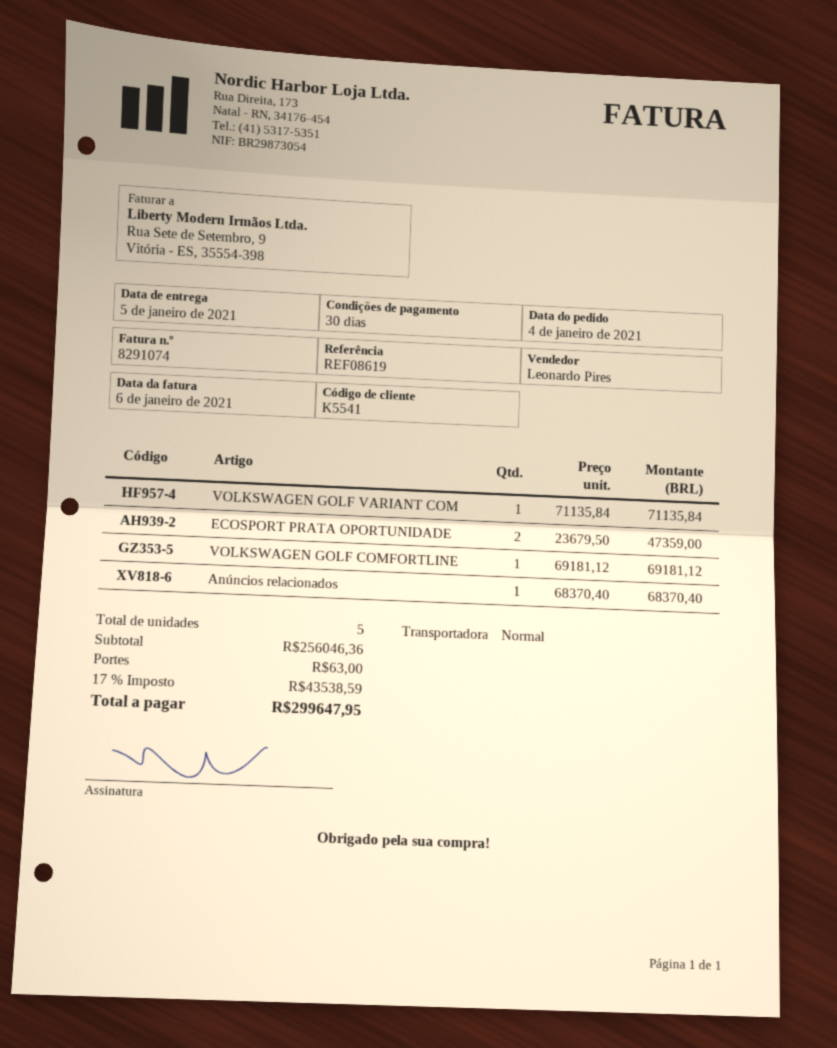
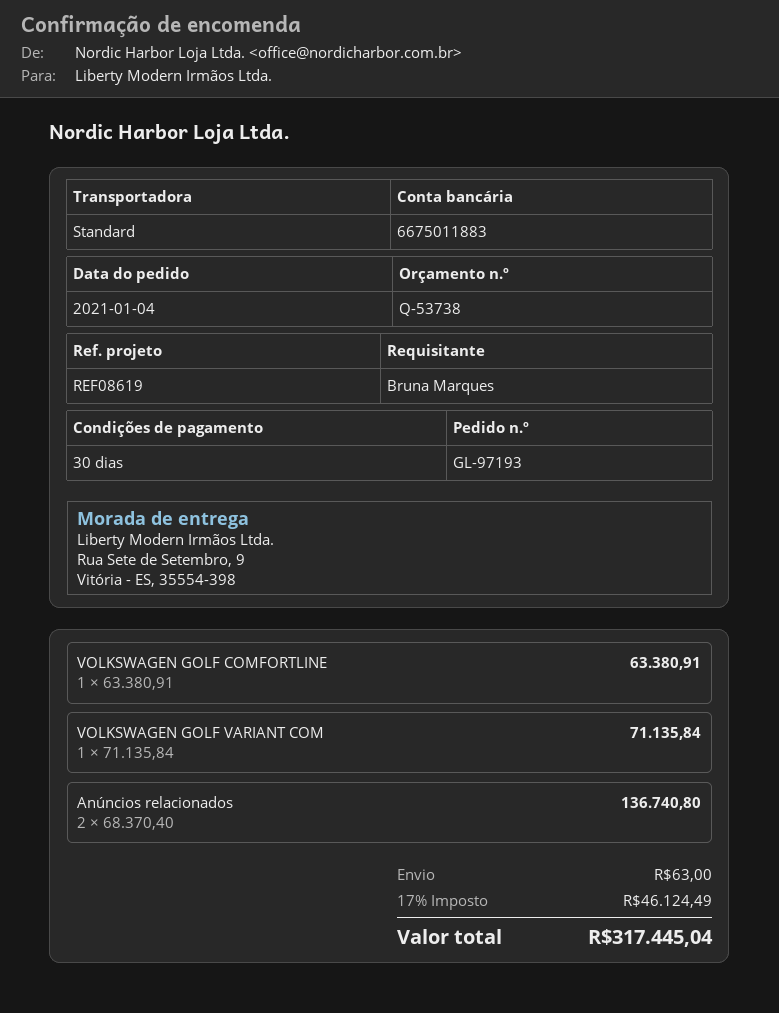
ECOSPORT PRATA OPORTUNIDADE: 2 x 23679.50 = 47359.00 -> none
VOLKSWAGEN GOLF COMFORTLINE: 1 x 69181.12 = 69181.12 -> 1 x 63380.91 = 63380.91
Anúncios relacionados: 1 x 68370.40 = 68370.40 -> 2 x 68370.40 = 136740.80
tax: 17% = 43538.59 -> 17% = 46124.49
total: 299647.95 -> 317445.04

